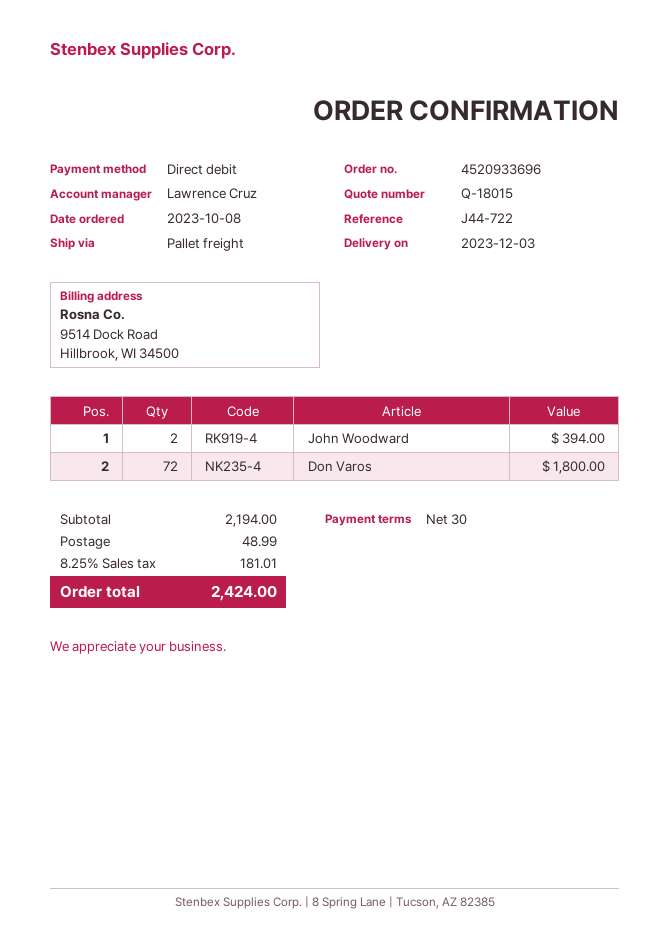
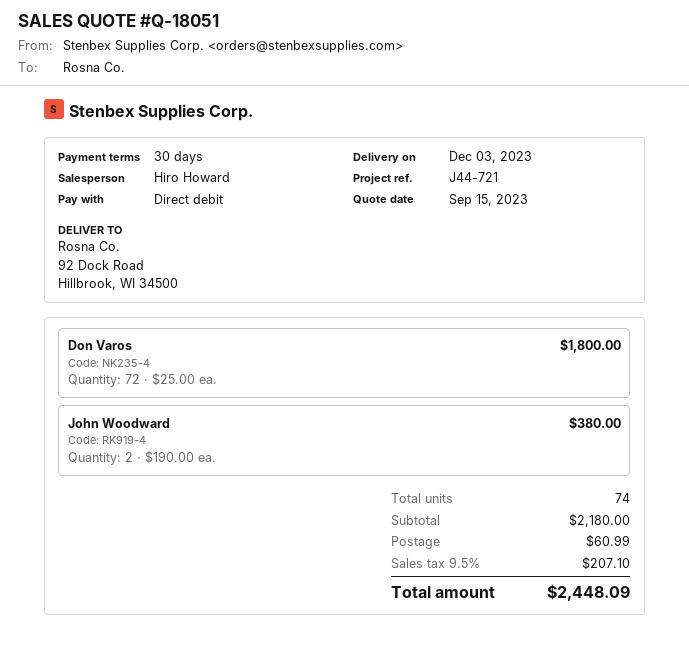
quote number: Q-18015 -> Q-18051
reference: J44-722 -> J44-721
sales rep: Lawrence Cruz -> Hiro Howard
John Woodward: 2 for 394.00 -> 2 for 380.00
subtotal: 2194.00 -> 2180.00
shipping: 48.99 -> 60.99
tax: 8.25% = 181.01 -> 9.5% = 207.10
total: 2424.00 -> 2448.09

